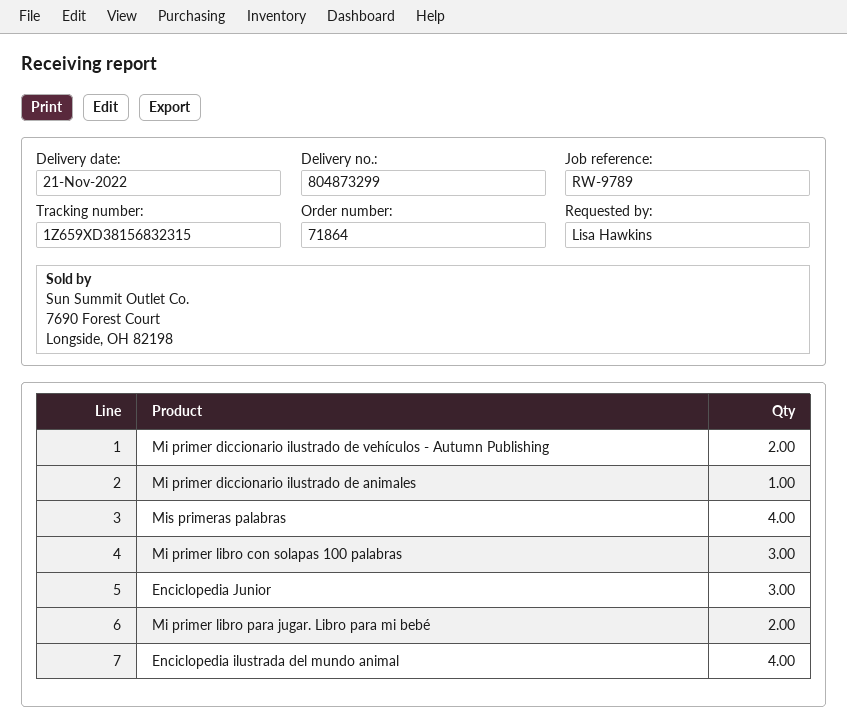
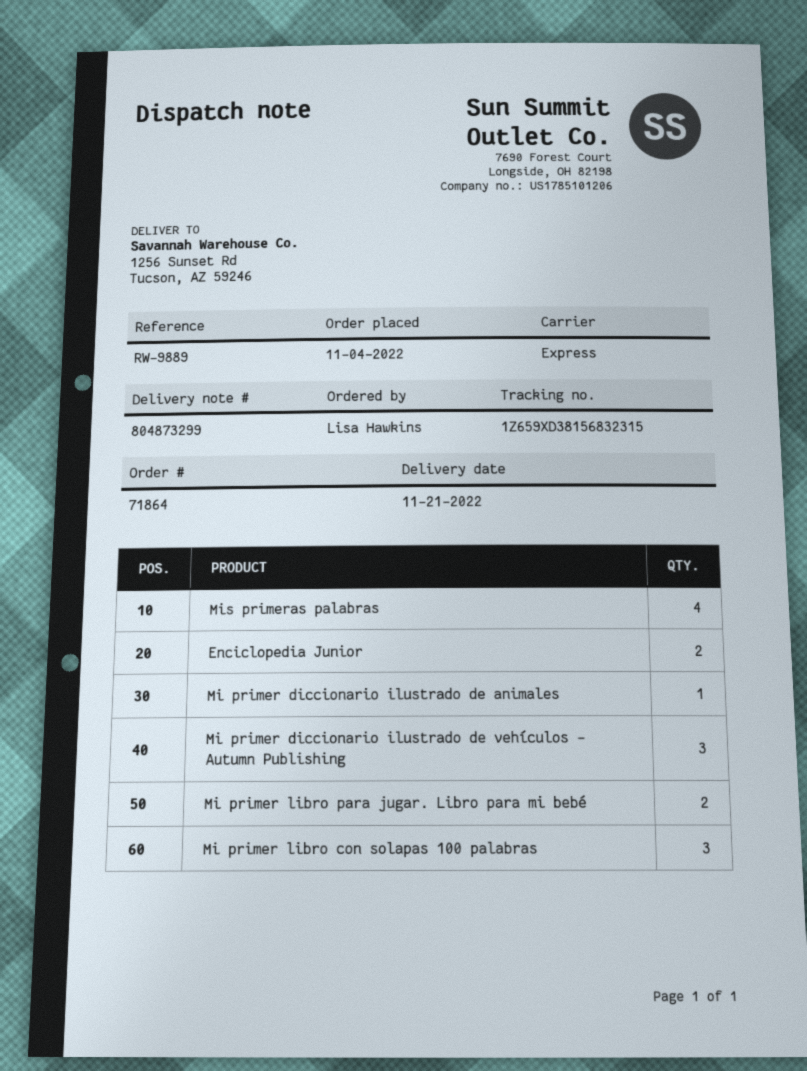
reference: RW-9789 -> RW-9889
Mi primer diccionario ilustrado de vehículos - Autumn Publishing: 2 -> 3
Enciclopedia Junior: 3 -> 2
Enciclopedia ilustrada del mundo animal: 4 -> none

